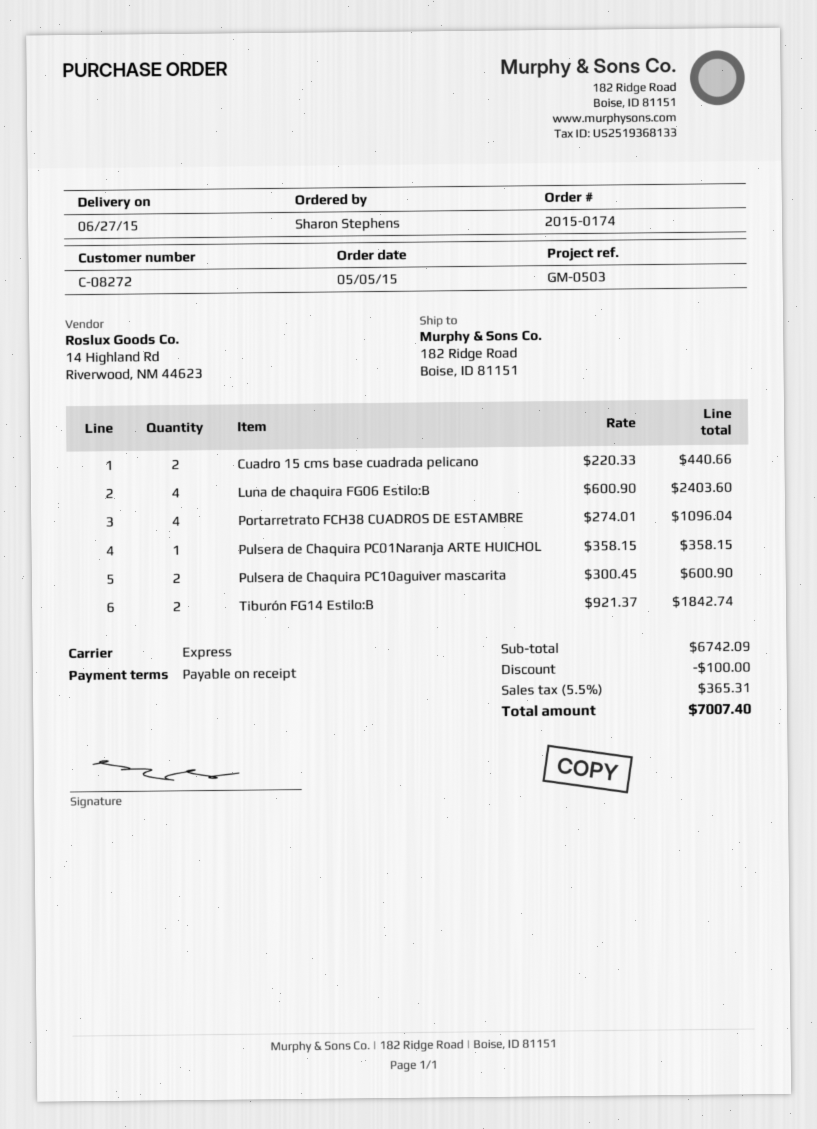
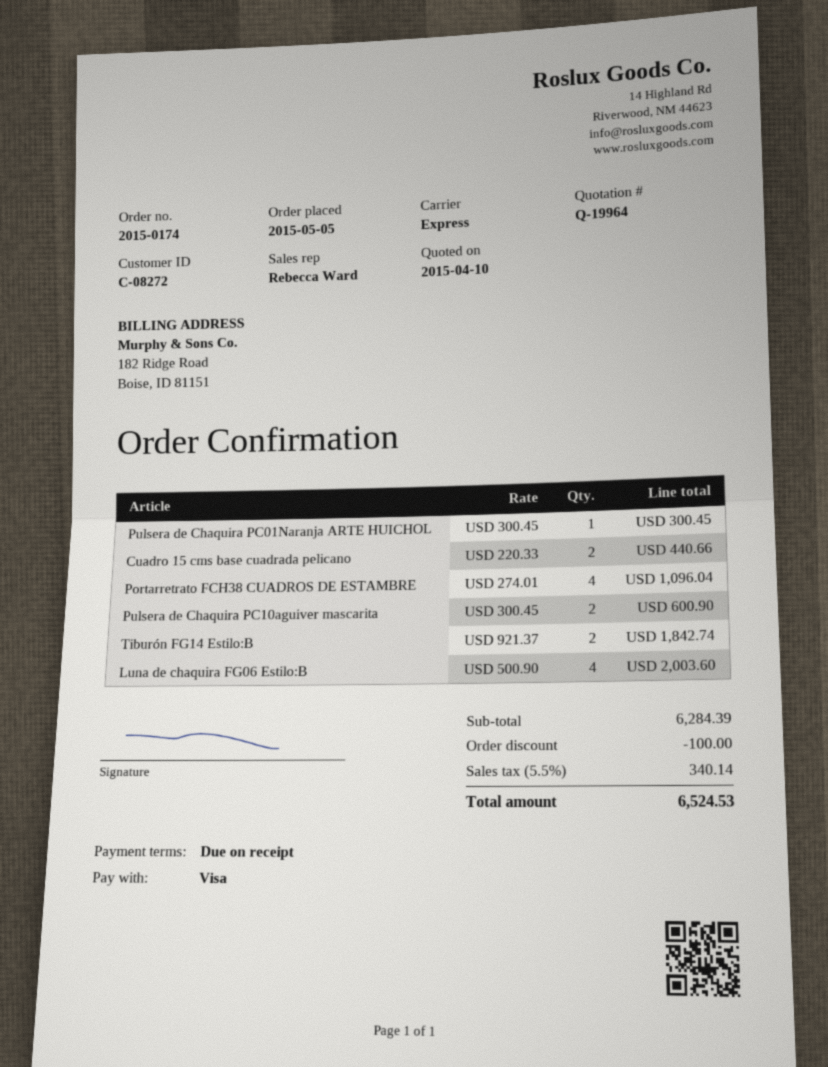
Luna de chaquira FG06 Estilo:B: 4 x 600.90 = 2403.60 -> 4 x 500.90 = 2003.60
Pulsera de Chaquira PC01Naranja ARTE HUICHOL: 1 x 358.15 = 358.15 -> 1 x 300.45 = 300.45
subtotal: 6742.09 -> 6284.39
tax: 5.5% = 365.31 -> 5.5% = 340.14
total: 7007.40 -> 6524.53

